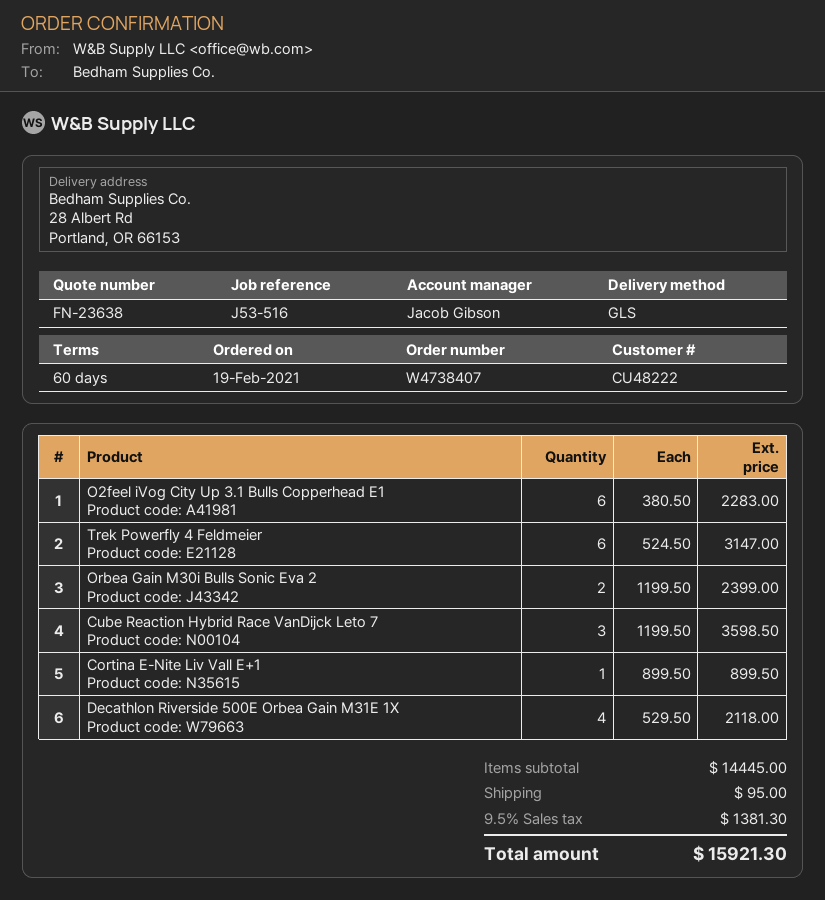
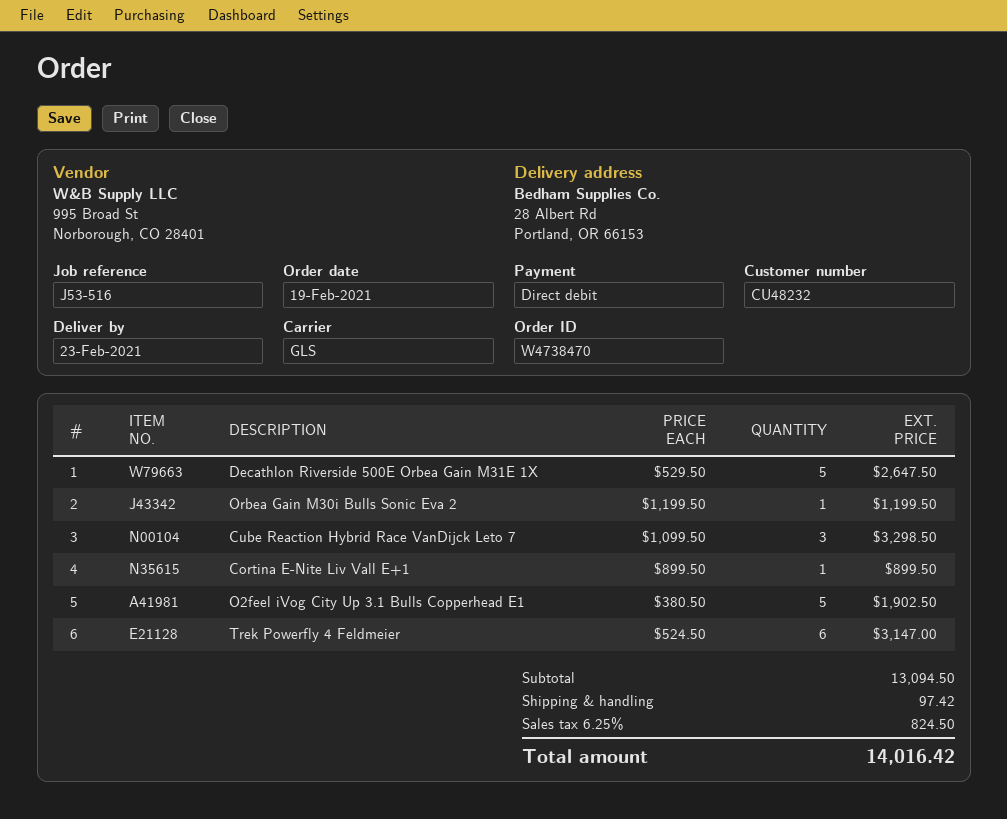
order number: W4738407 -> W4738470
customer number: CU48222 -> CU48232
O2feel iVog City Up 3.1 Bulls Copperhead E1: 6 x 380.50 = 2283.00 -> 5 x 380.50 = 1902.50
Orbea Gain M30i Bulls Sonic Eva 2: 2 x 1199.50 = 2399.00 -> 1 x 1199.50 = 1199.50
Cube Reaction Hybrid Race VanDijck Leto 7: 3 x 1199.50 = 3598.50 -> 3 x 1099.50 = 3298.50
Decathlon Riverside 500E Orbea Gain M31E 1X: 4 x 529.50 = 2118.00 -> 5 x 529.50 = 2647.50
subtotal: 14445.00 -> 13094.50
shipping: 95.00 -> 97.42
tax: 9.5% = 1381.30 -> 6.25% = 824.50
total: 15921.30 -> 14016.42

